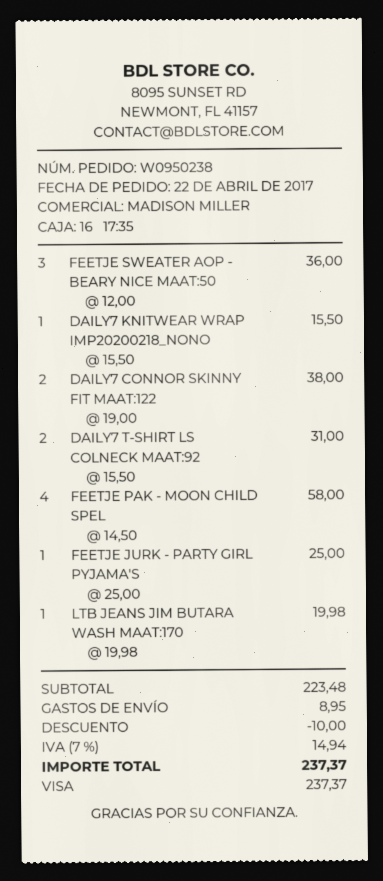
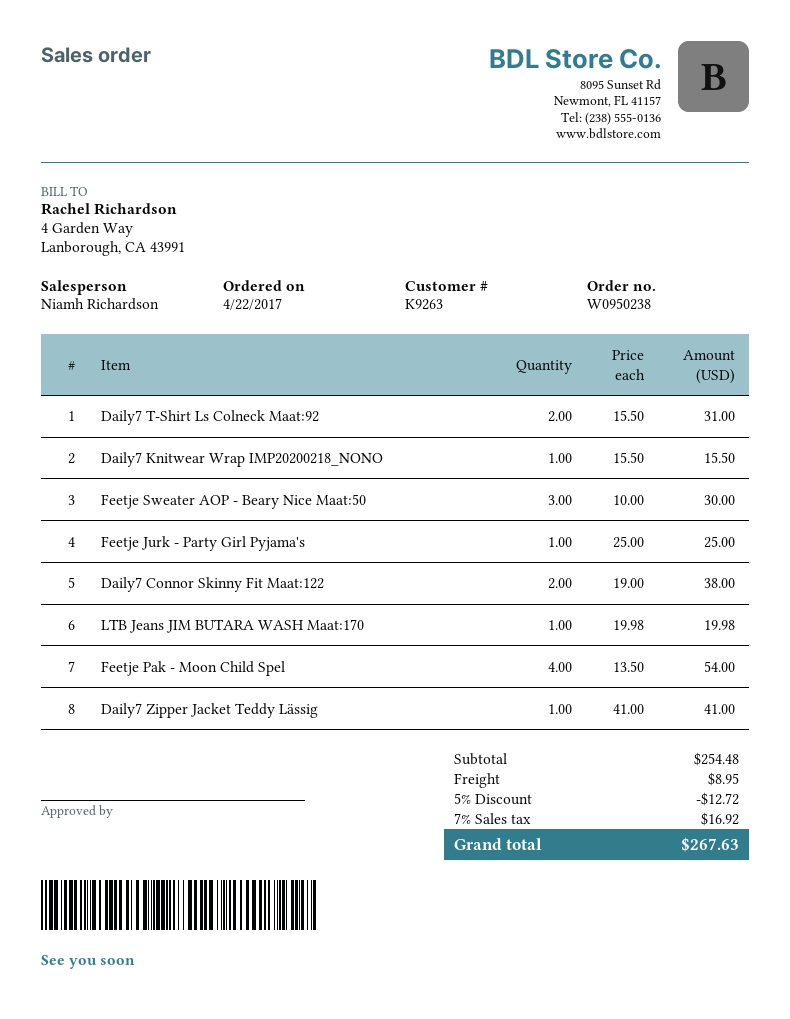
sales rep: MADISON MILLER -> Niamh Richardson
FEETJE SWEATER AOP - BEARY NICE MAAT:50: 3 x 12.00 = 36.00 -> 3 x 10.00 = 30.00
FEETJE PAK - MOON CHILD SPEL: 4 x 14.50 = 58.00 -> 4 x 13.50 = 54.00
Daily7 Zipper Jacket Teddy Lässig: none -> 1 x 41.00 = 41.00
subtotal: 223.48 -> 254.48
discount: 10.00 -> 12.72
tax: 7% = 14.94 -> 7% = 16.92
total: 237.37 -> 267.63

